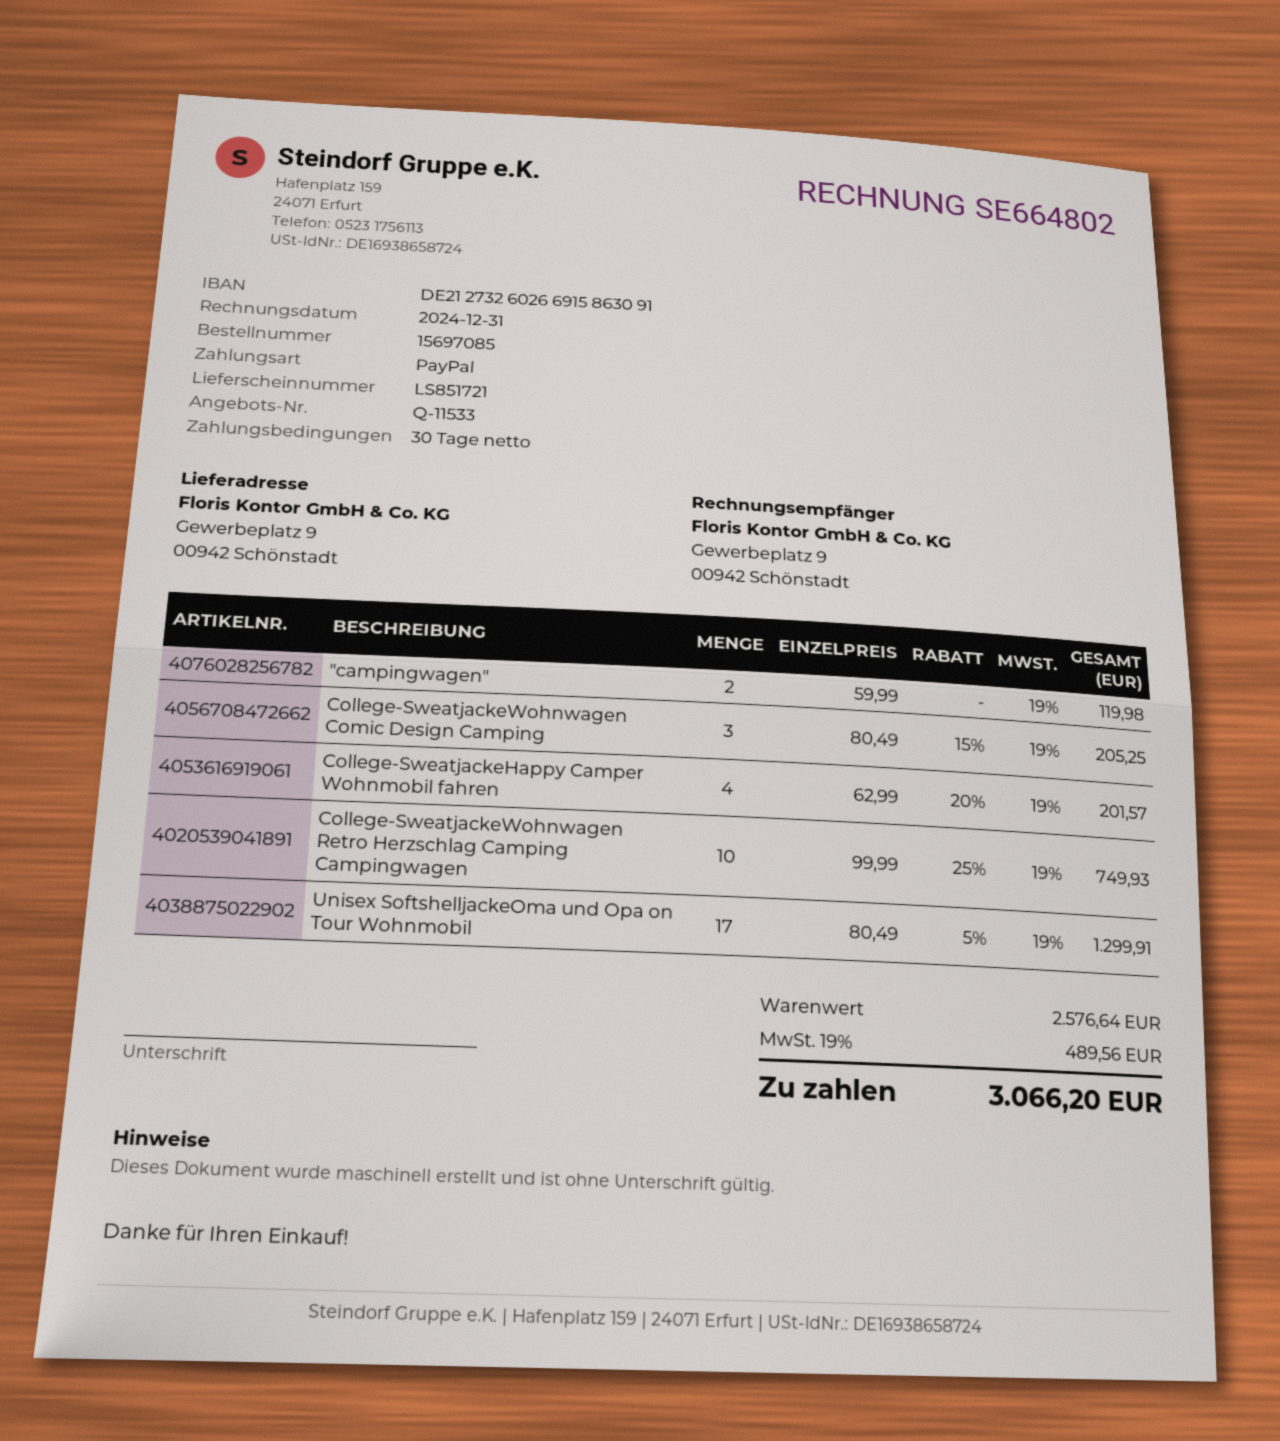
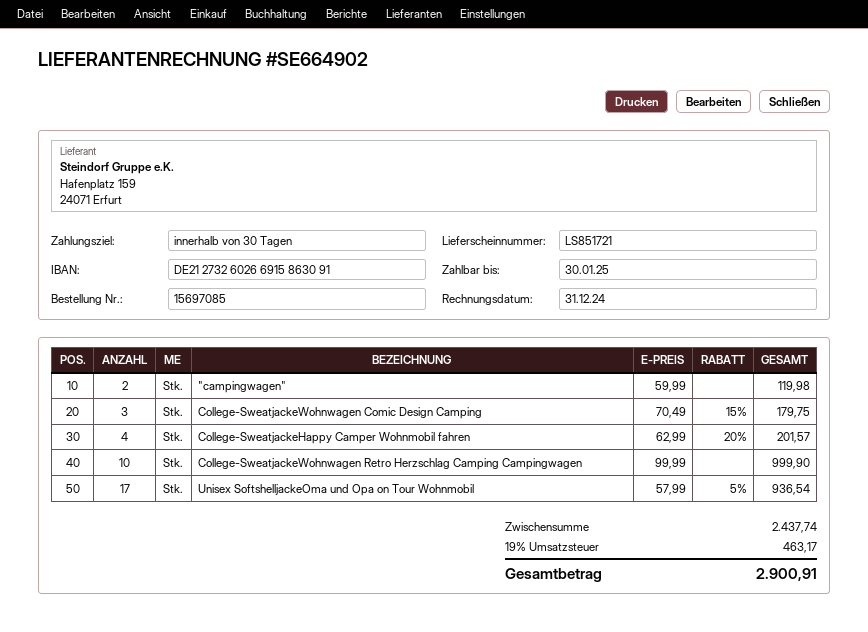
invoice number: SE664802 -> SE664902
College-SweatjackeWohnwagen Comic Design Camping: 3 x 80.49 - 15% = 205.25 -> 3 x 70.49 - 15% = 179.75
College-SweatjackeWohnwagen Retro Herzschlag Camping Campingwagen: 10 x 99.99 - 25% = 749.93 -> 10 x 99.99 = 999.90
Unisex SoftshelljackeOma und Opa on Tour Wohnmobil: 17 x 80.49 - 5% = 1299.91 -> 17 x 57.99 - 5% = 936.54
subtotal: 2576.64 -> 2437.74
tax: 19% = 489.56 -> 19% = 463.17
total: 3066.20 -> 2900.91

